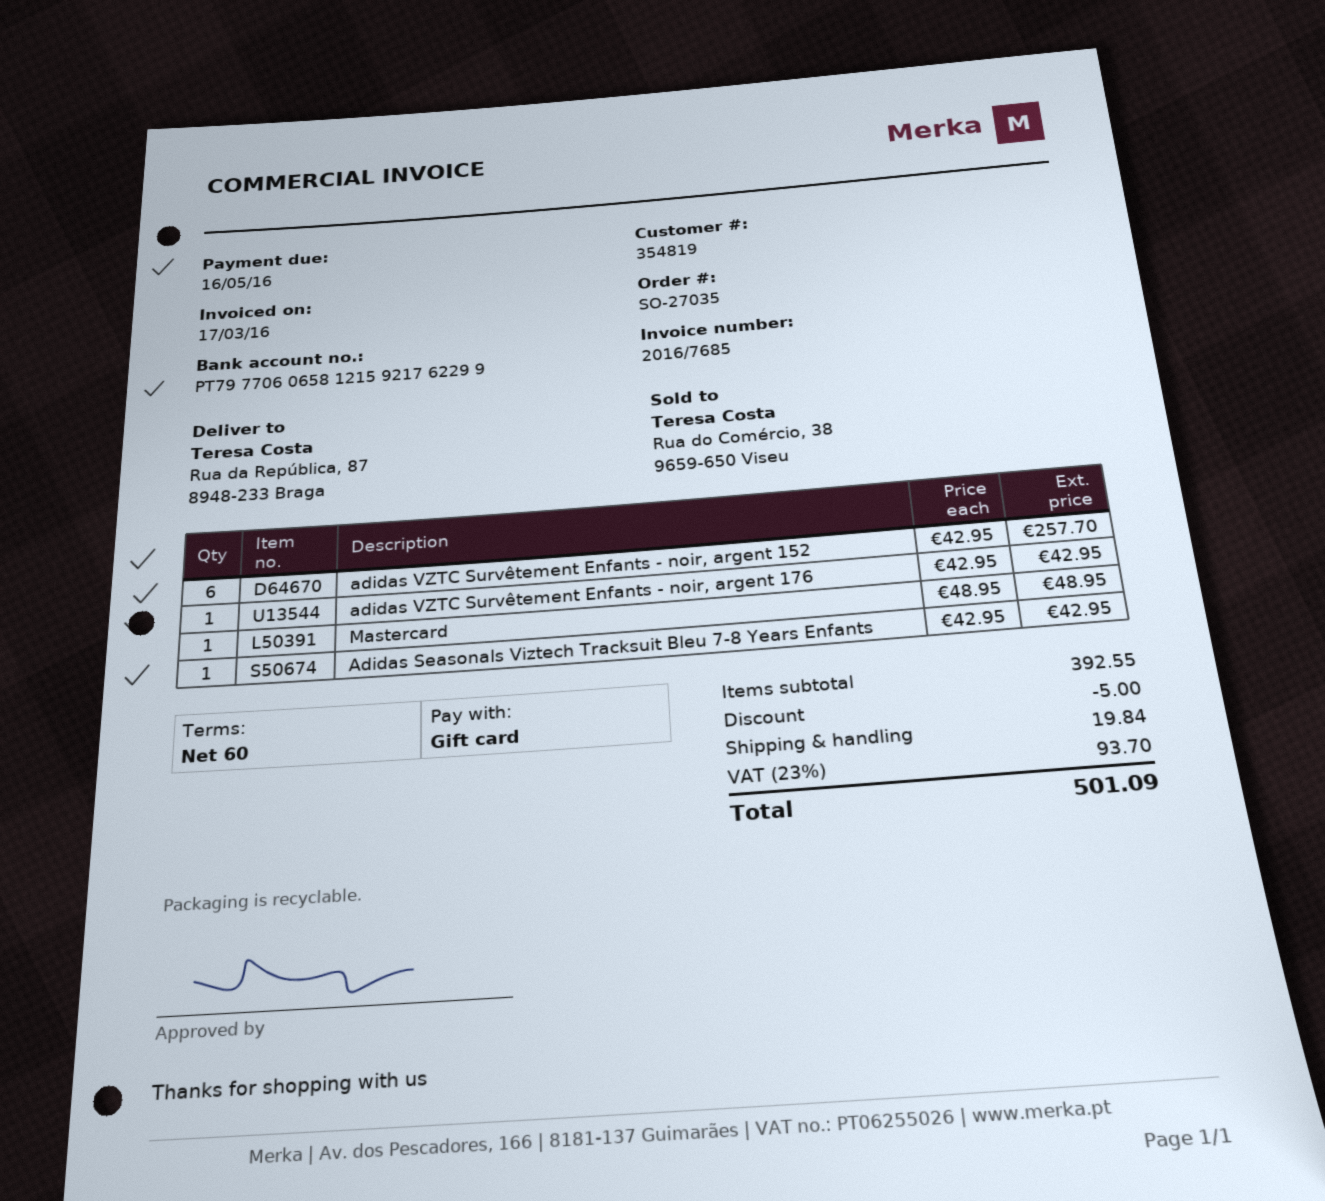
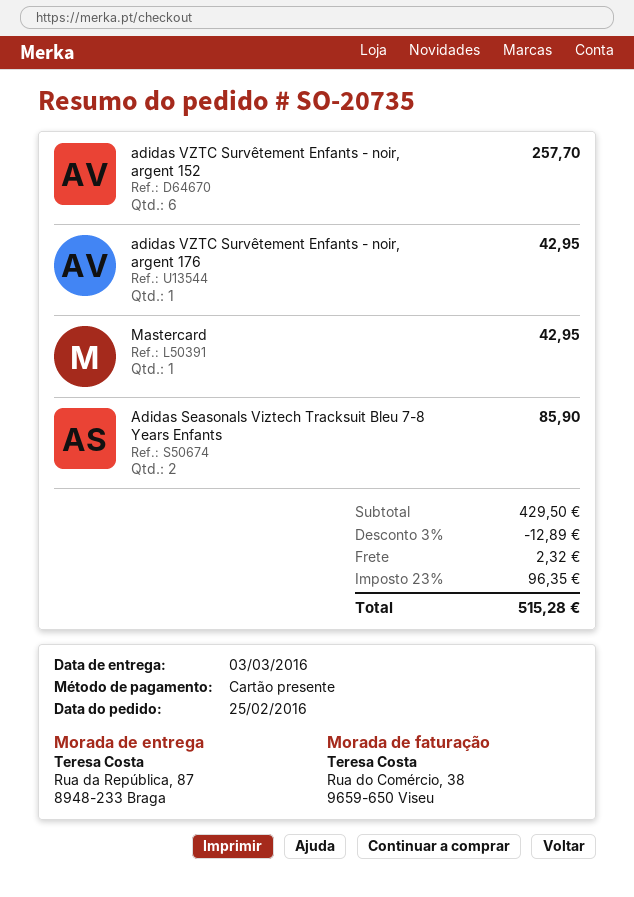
order number: SO-27035 -> SO-20735
Mastercard: 1 for 48.95 -> 1 for 42.95
Adidas Seasonals Viztech Tracksuit Bleu 7-8 Years Enfants: 1 for 42.95 -> 2 for 85.90
subtotal: 392.55 -> 429.50
discount: 5.00 -> 12.89
shipping: 19.84 -> 2.32
tax: 23% = 93.70 -> 23% = 96.35
total: 501.09 -> 515.28

